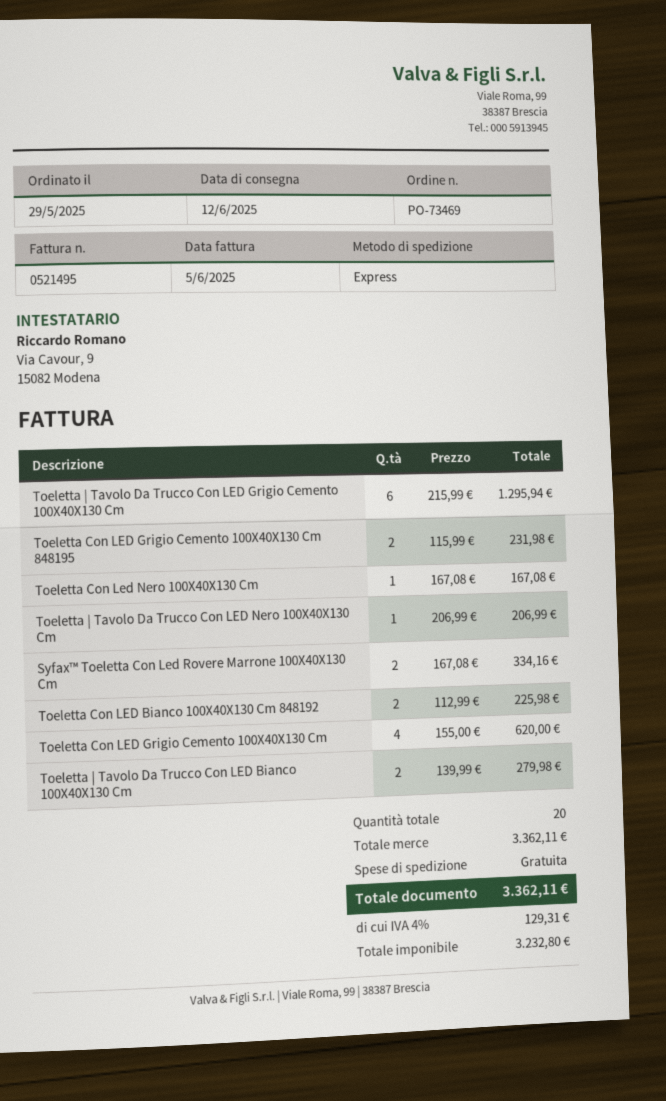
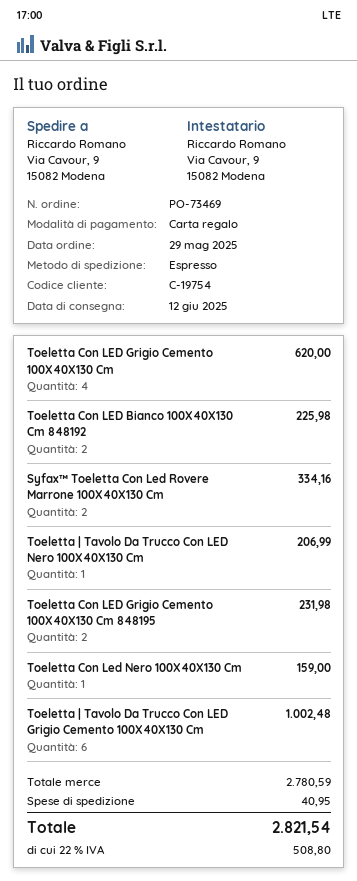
Toeletta | Tavolo Da Trucco Con LED Grigio Cemento 100X40X130 Cm: 6 for 1295.94 -> 6 for 1002.48
Toeletta Con Led Nero 100X40X130 Cm: 1 for 167.08 -> 1 for 159.00
Toeletta | Tavolo Da Trucco Con LED Bianco 100X40X130 Cm: 2 for 279.98 -> none
subtotal: 3362.11 -> 2780.59
shipping: 0.00 -> 40.95
tax: 4% = 129.31 -> 22% = 508.80
total: 3362.11 -> 2821.54

